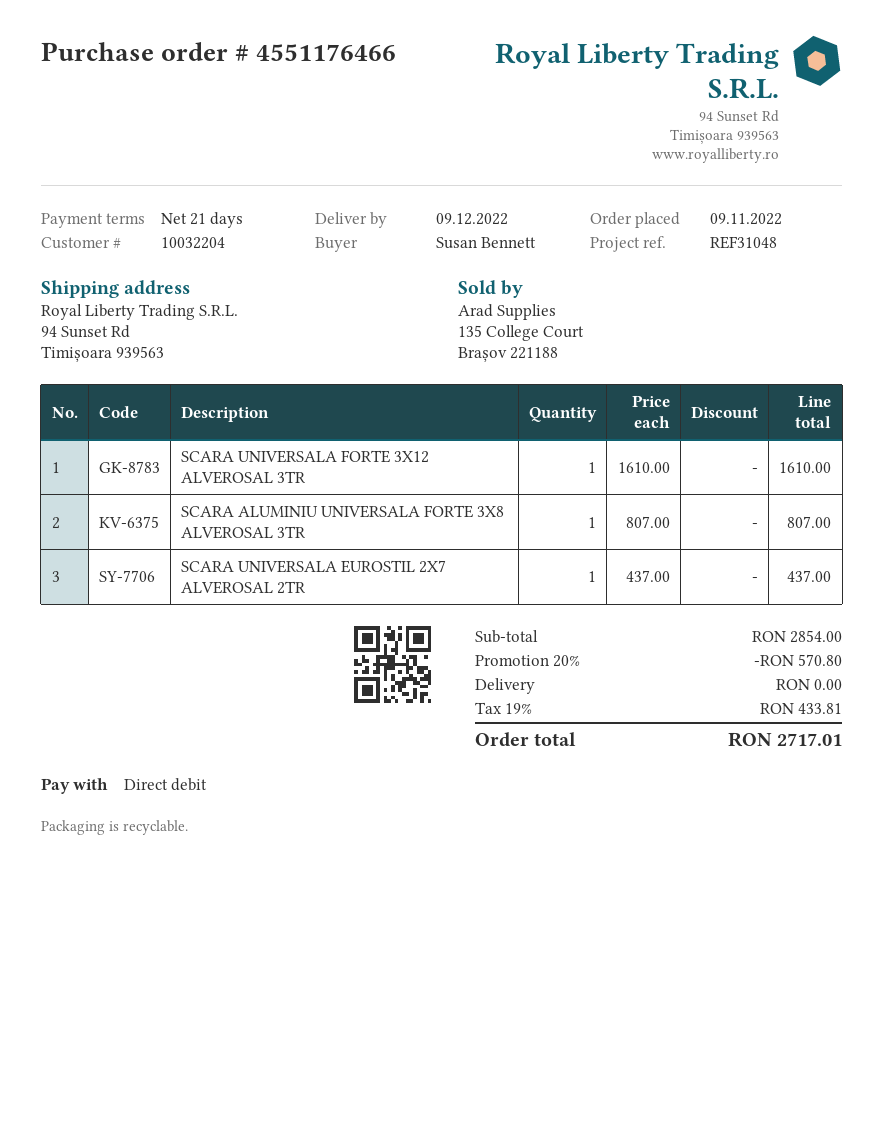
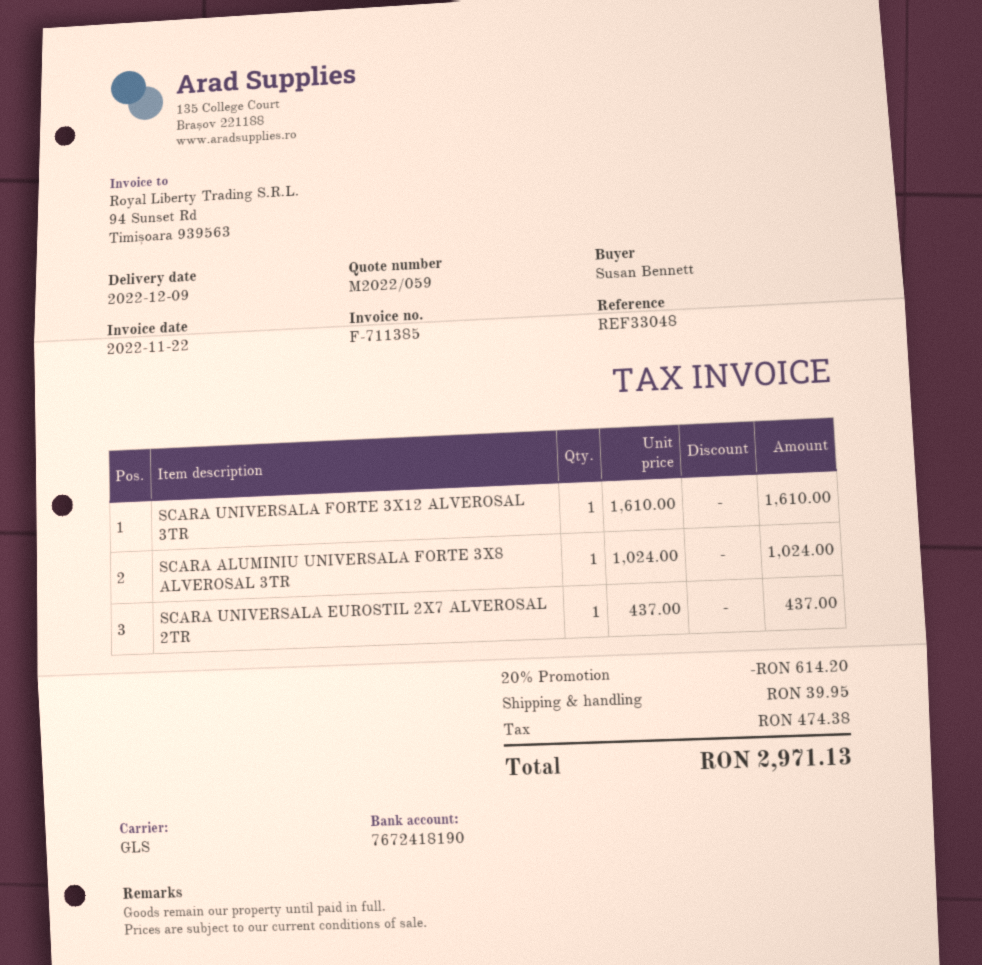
reference: REF31048 -> REF33048
SCARA ALUMINIU UNIVERSALA FORTE 3X8 ALVEROSAL 3TR: 1 x 807.00 = 807.00 -> 1 x 1024.00 = 1024.00
discount: 20% = 570.80 -> 20% = 614.20
shipping: 0.00 -> 39.95
tax: 433.81 -> 474.38
total: 2717.01 -> 2971.13

